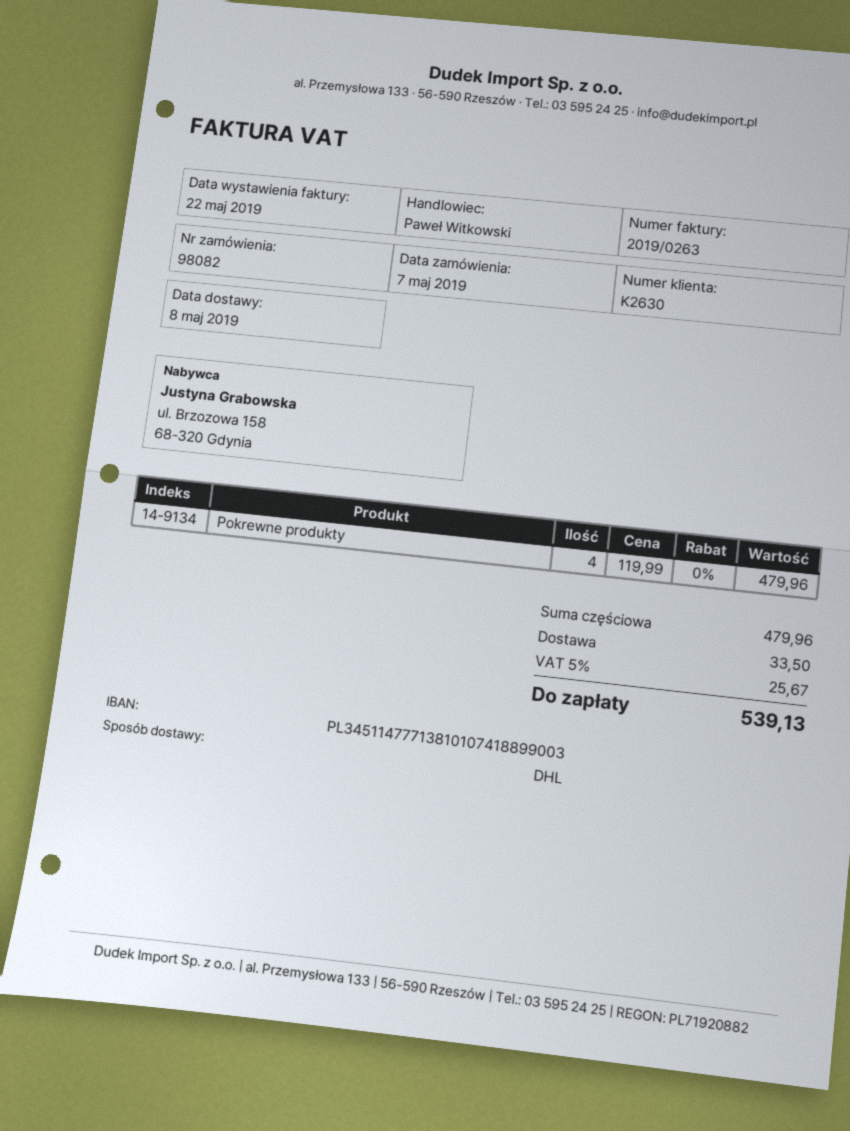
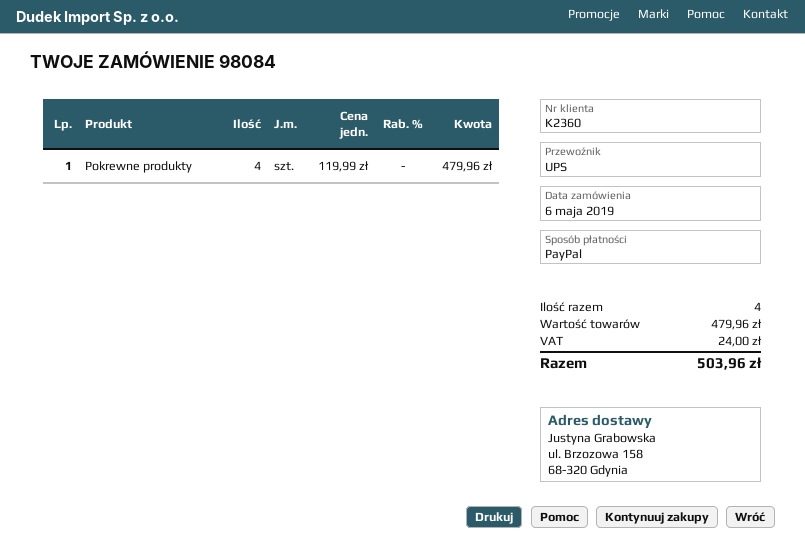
order number: 98082 -> 98084
order date: 2019-05-07 -> 2019-05-06
customer number: K2630 -> K2360
shipping method: DHL -> UPS
shipping: 33.50 -> none
tax: 25.67 -> 24.00
total: 539.13 -> 503.96

